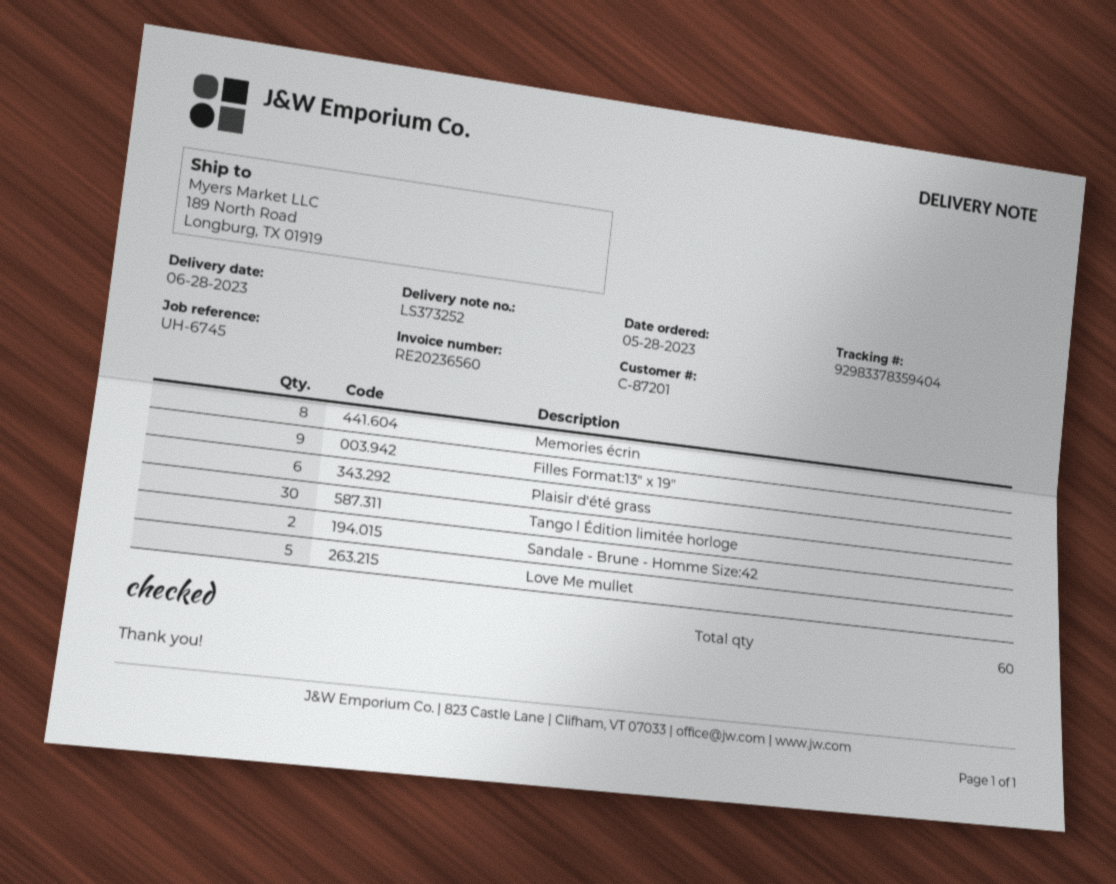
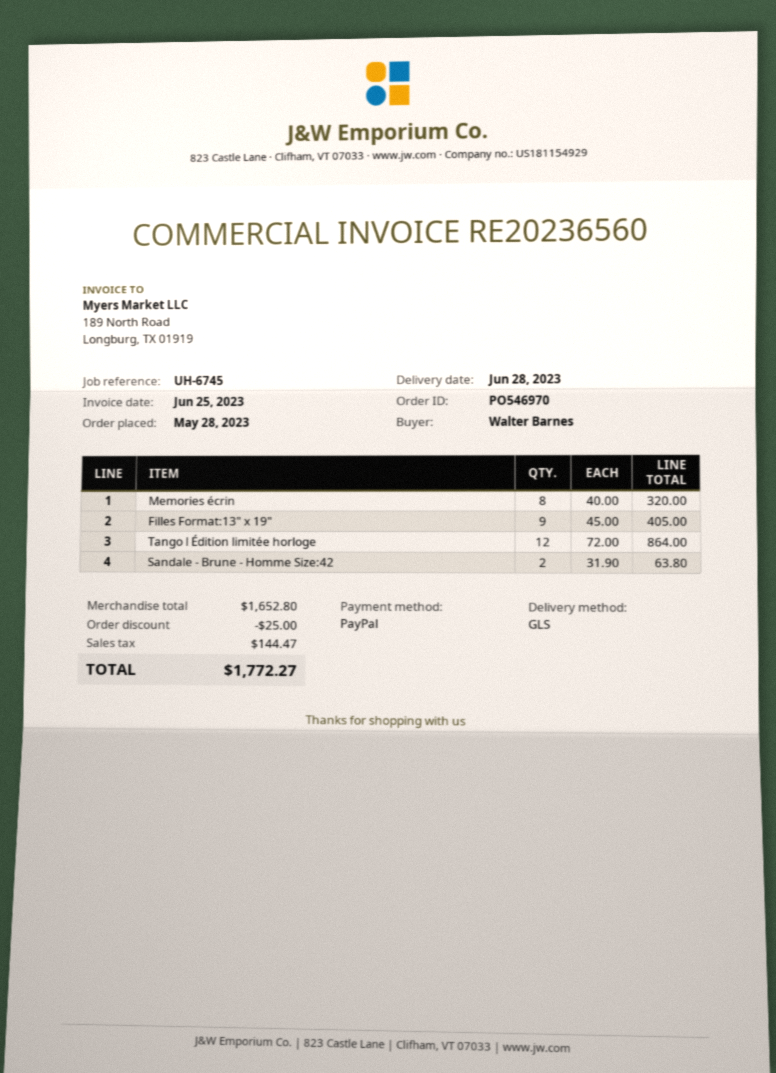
Plaisir d'été grass: 6 -> none
Tango l Édition limitée horloge: 30 -> 12
Love Me mullet: 5 -> none

